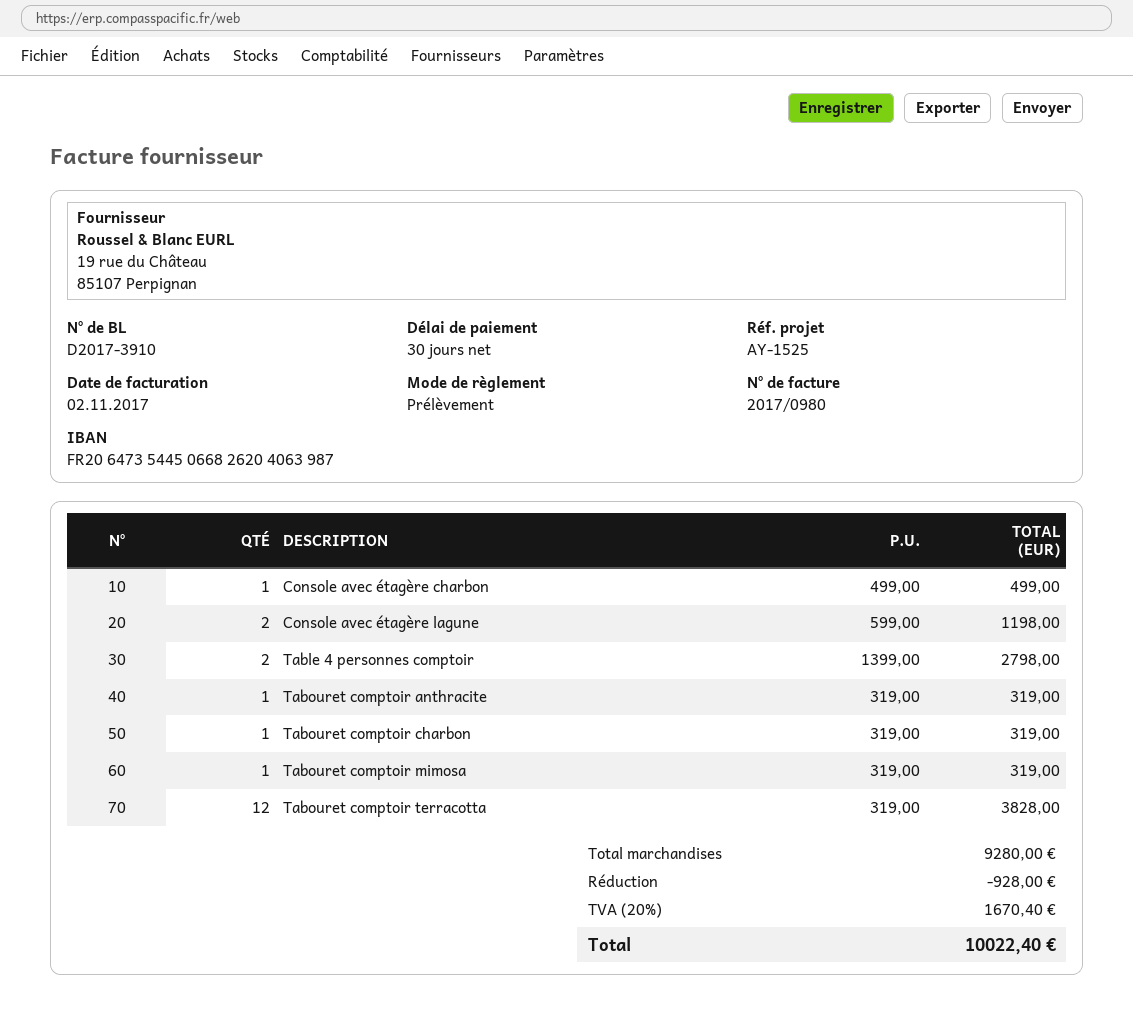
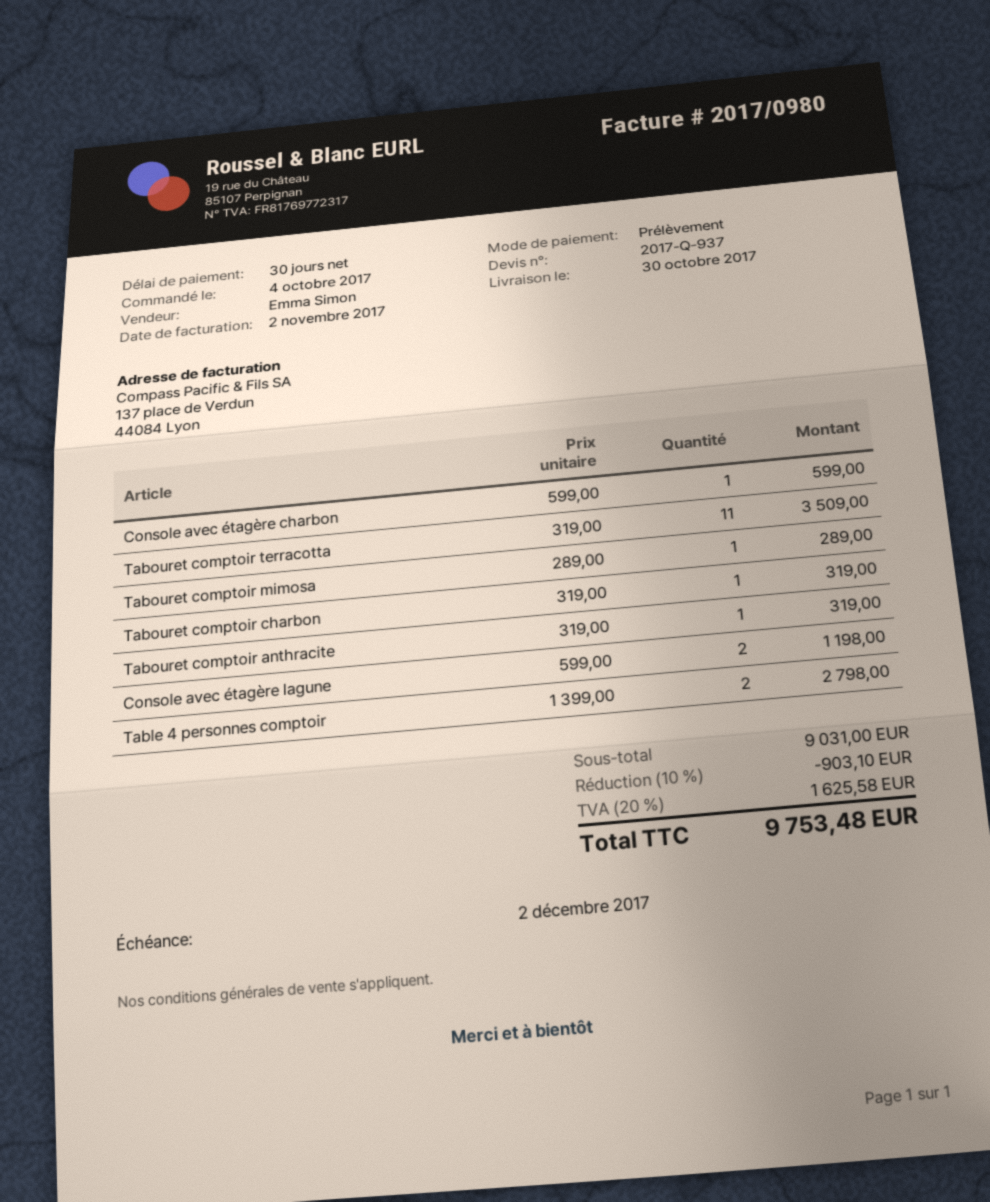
Console avec étagère charbon: 1 x 499.00 = 499.00 -> 1 x 599.00 = 599.00
Tabouret comptoir mimosa: 1 x 319.00 = 319.00 -> 1 x 289.00 = 289.00
Tabouret comptoir terracotta: 12 x 319.00 = 3828.00 -> 11 x 319.00 = 3509.00
subtotal: 9280.00 -> 9031.00
discount: 928.00 -> 903.10
tax: 20% = 1670.40 -> 20% = 1625.58
total: 10022.40 -> 9753.48

